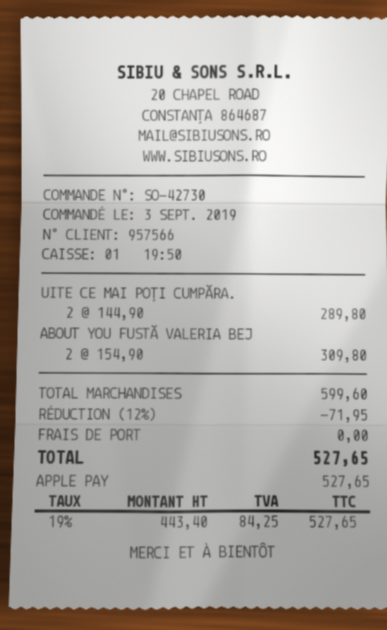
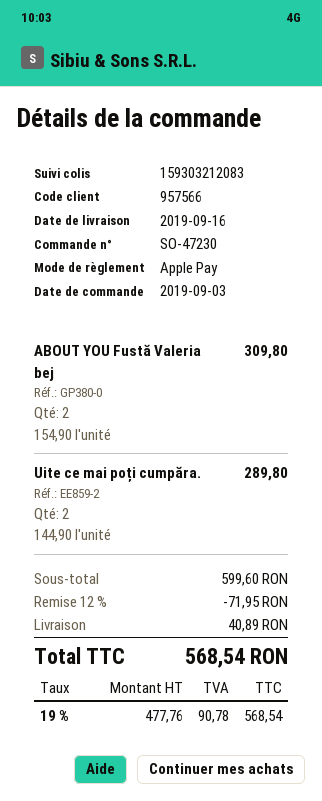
order number: SO-42730 -> SO-47230
shipping: 0.00 -> 40.89
net: 443.40 -> 477.76
tax: 19% = 84.25 -> 19% = 90.78
total: 527.65 -> 568.54

